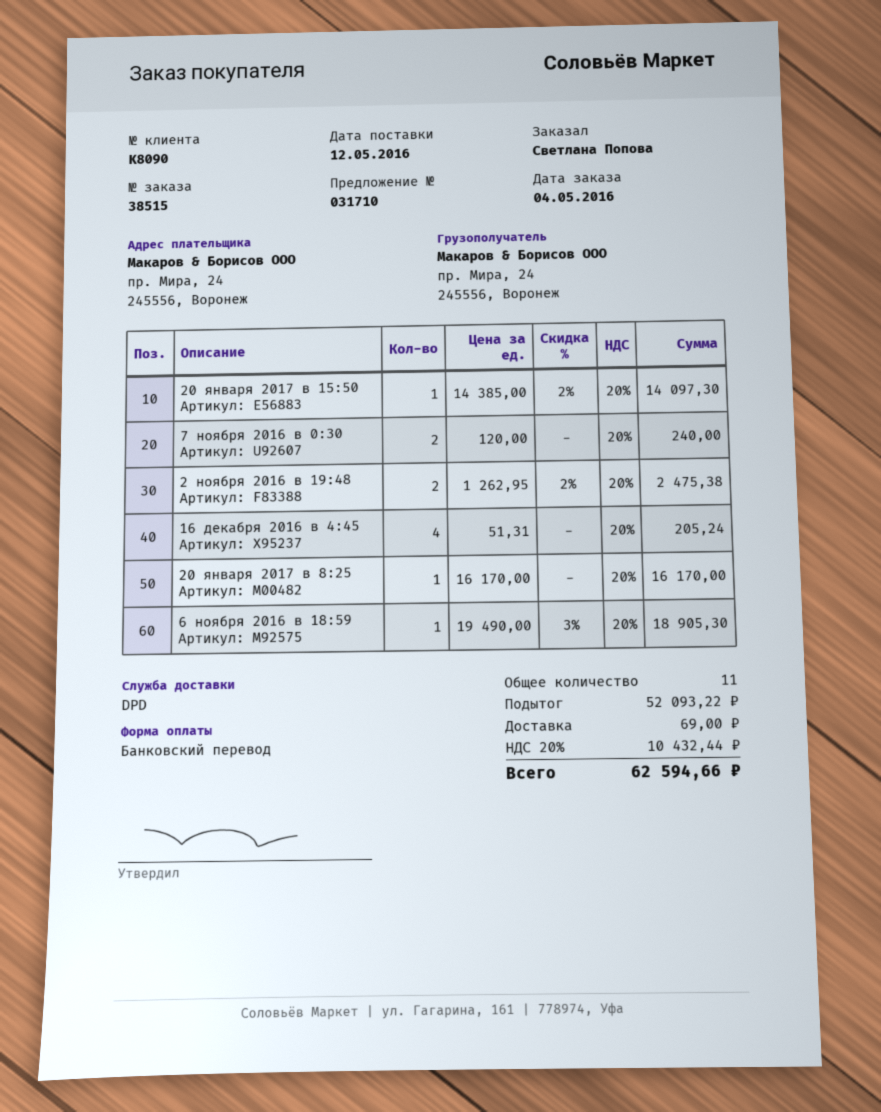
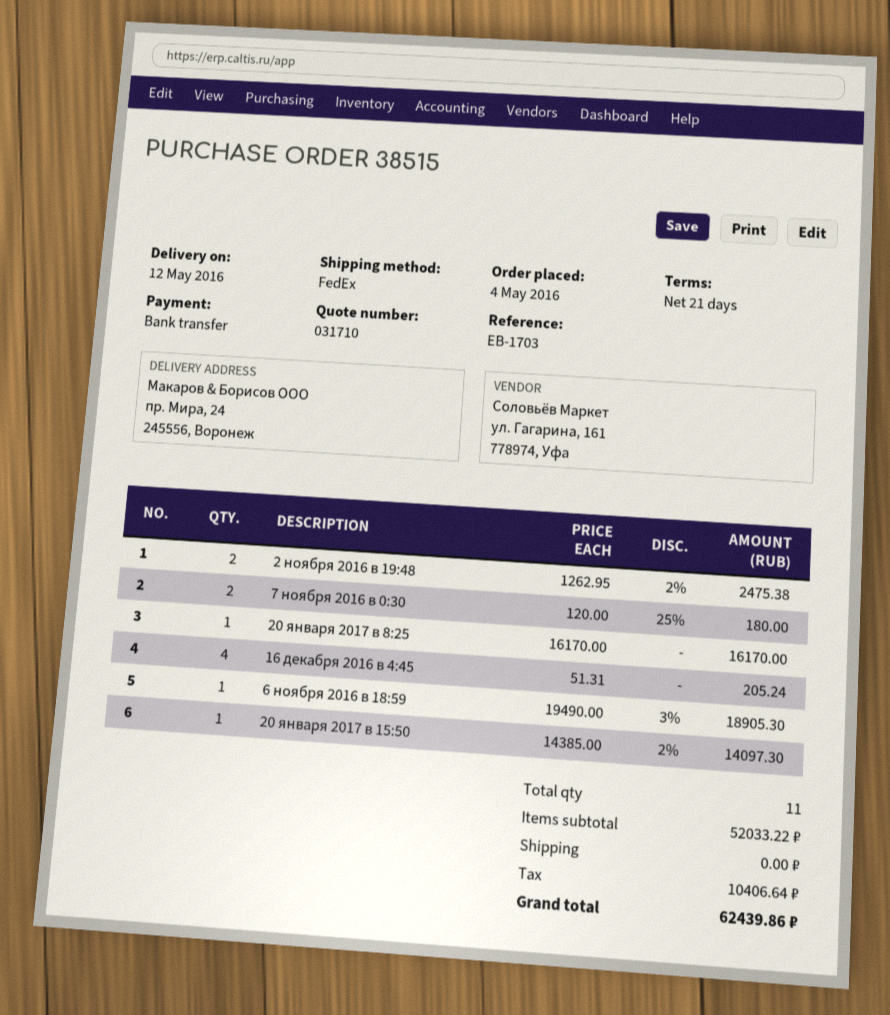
shipping method: DPD -> FedEx
7 ноября 2016 в 0:30: 2 x 120.00 = 240.00 -> 2 x 120.00 - 25% = 180.00
subtotal: 52093.22 -> 52033.22
shipping: 69.00 -> 0.00
tax: 10432.44 -> 10406.64
total: 62594.66 -> 62439.86

